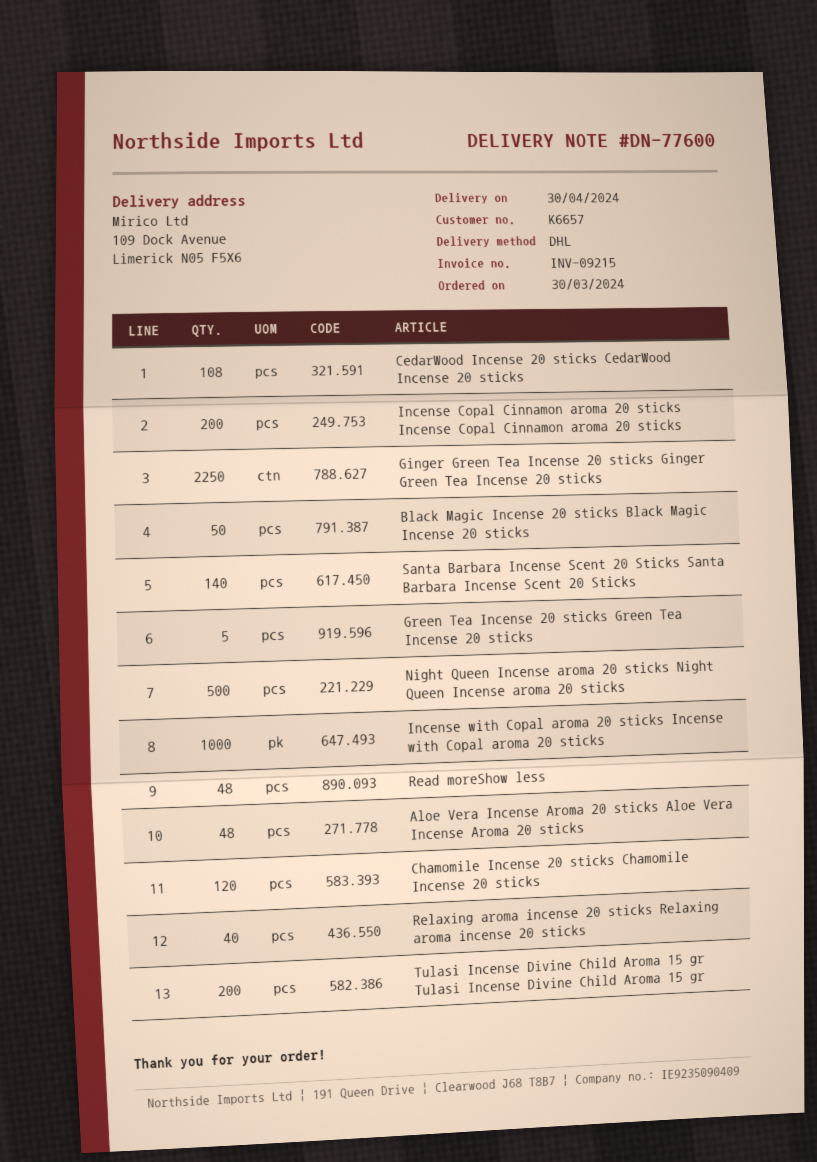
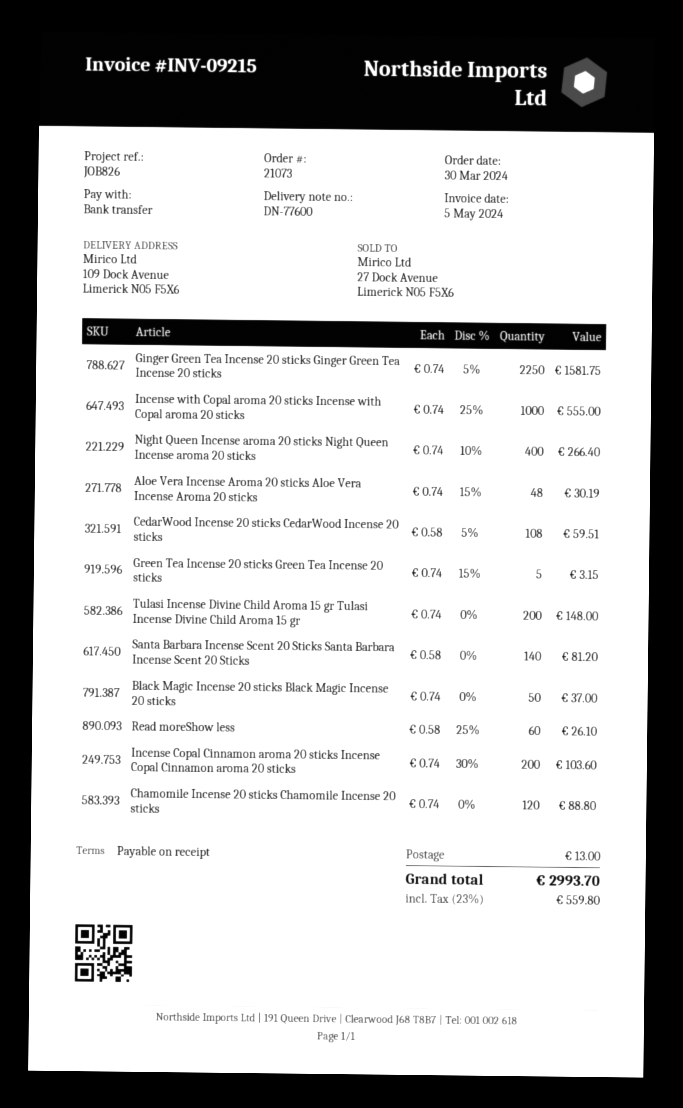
Night Queen Incense aroma 20 sticks Night Queen Incense aroma 20 sticks: 500 -> 400
Read moreShow less: 48 -> 60
Relaxing aroma incense 20 sticks Relaxing aroma incense 20 sticks: 40 -> none

